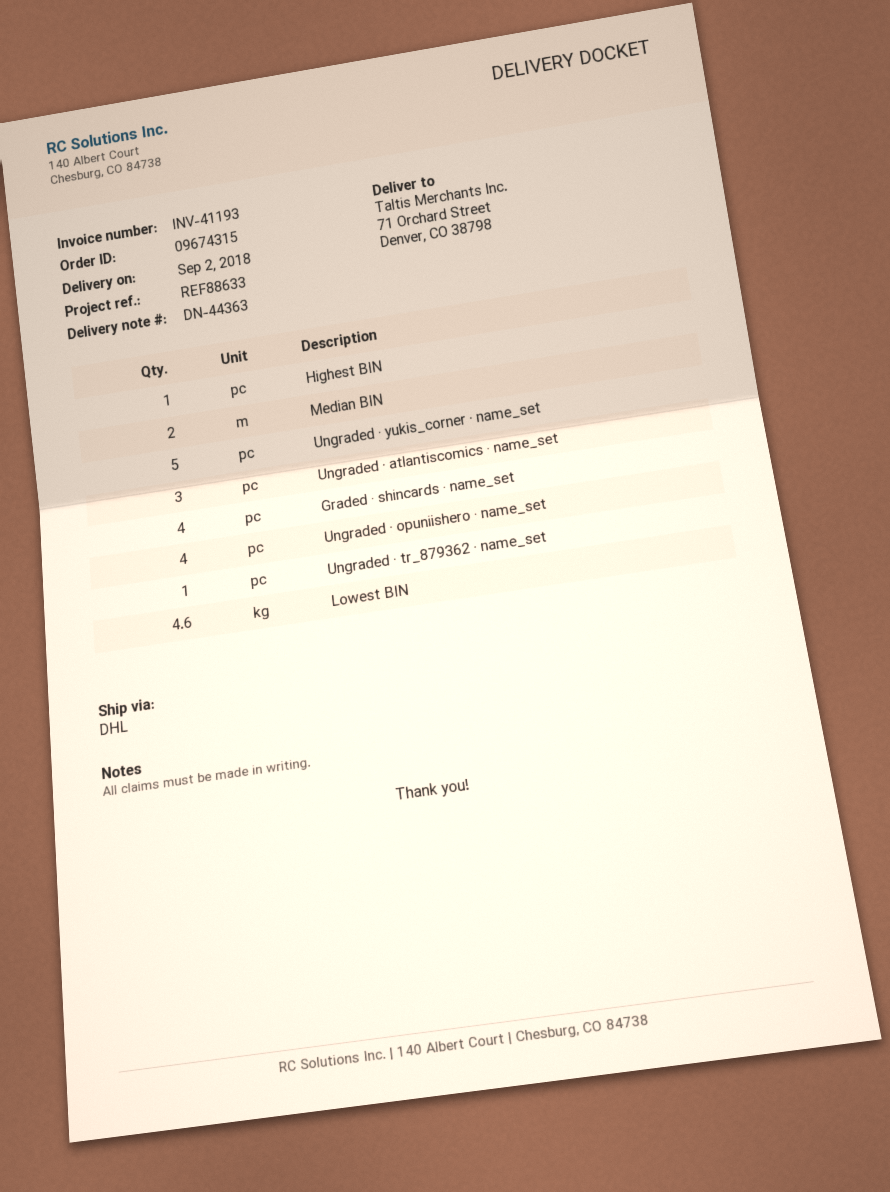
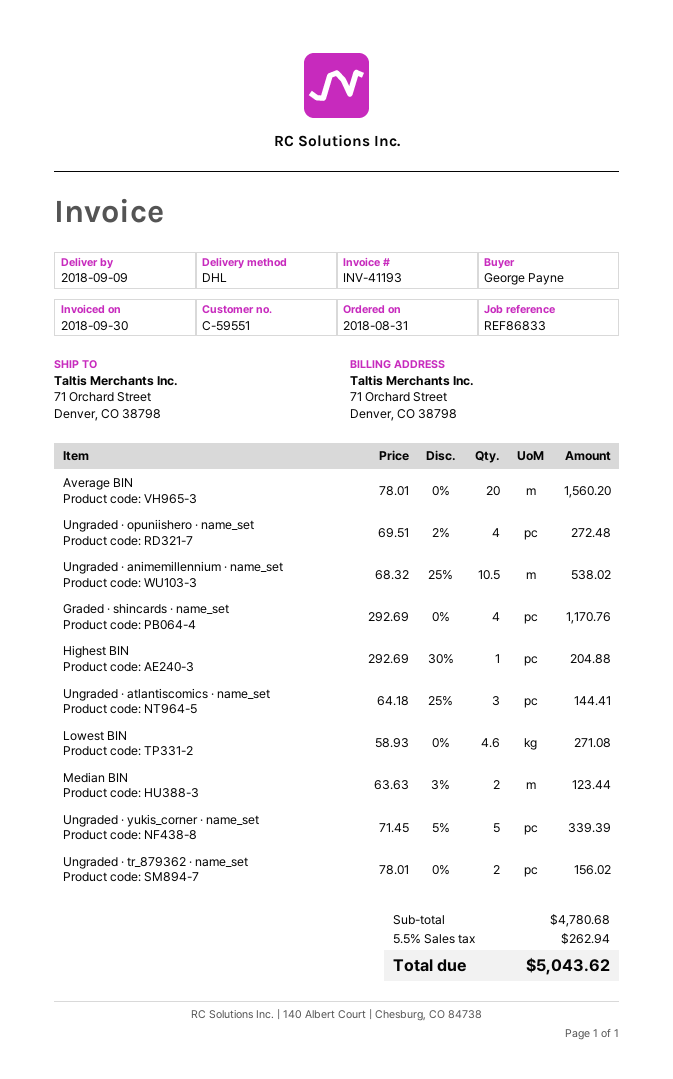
delivery date: 2018-09-02 -> 2018-09-09
reference: REF88633 -> REF86833
Ungraded · tr_879362 · name_set: 1 -> 2
Average BIN: none -> 20
Ungraded · animemillennium · name_set: none -> 10.5

